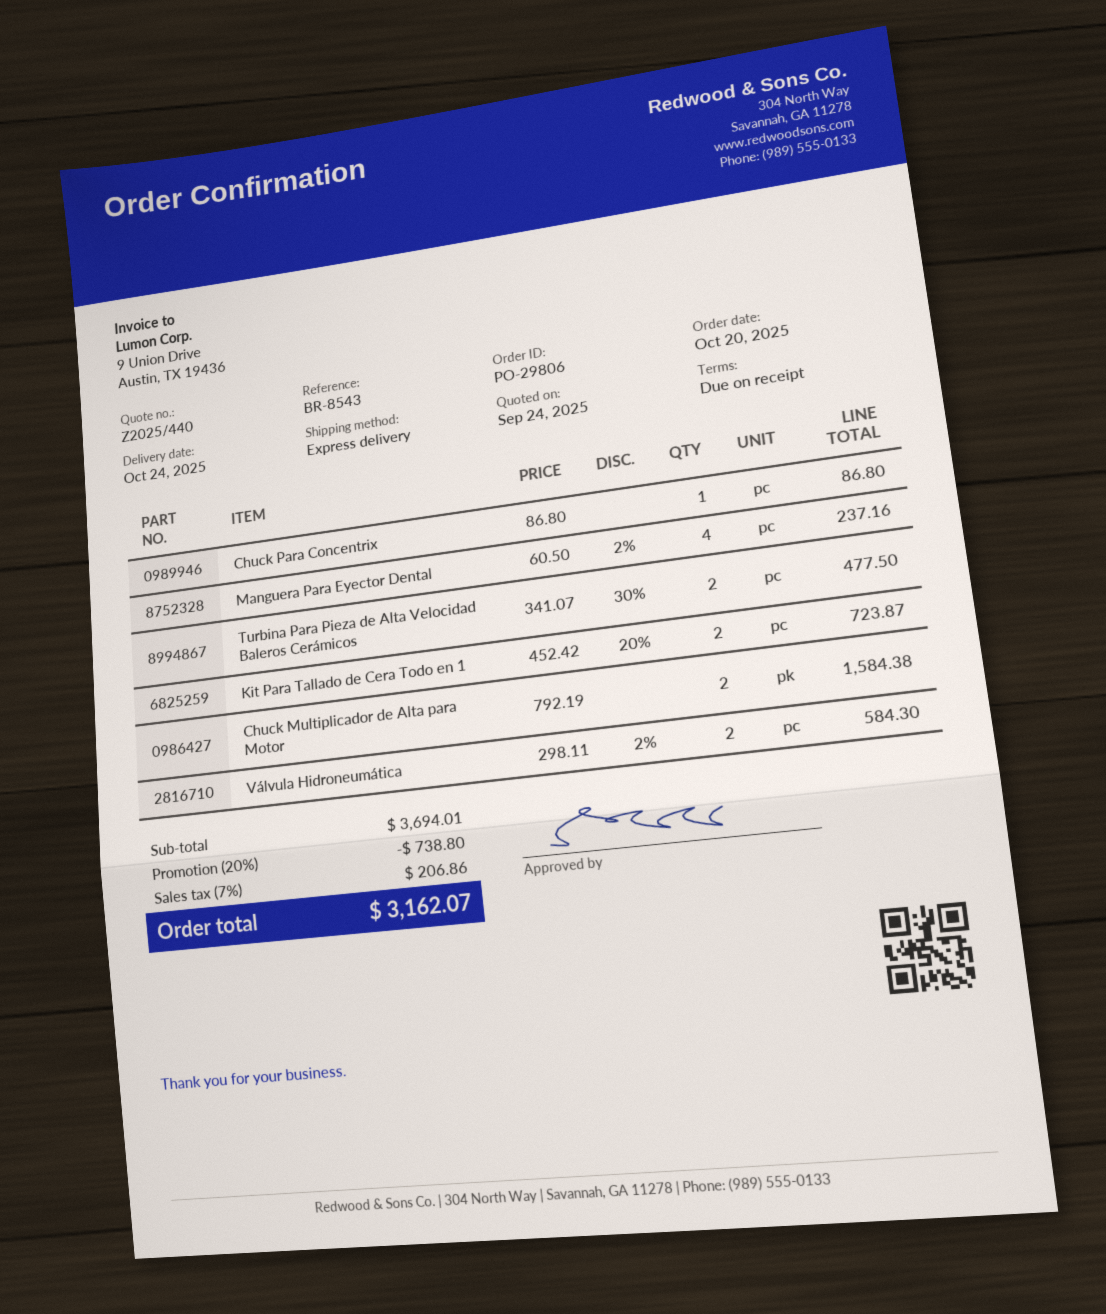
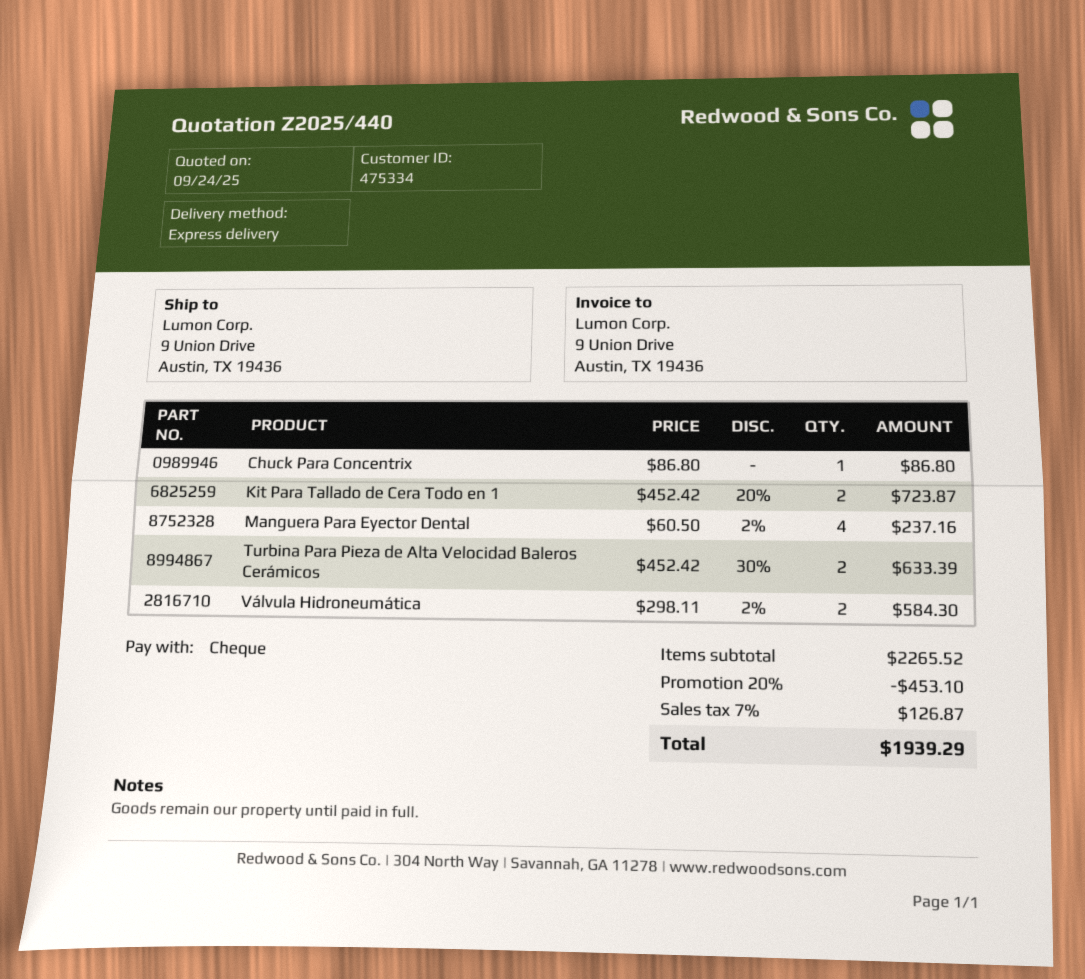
Turbina Para Pieza de Alta Velocidad Baleros Cerámicos: 2 x 341.07 - 30% = 477.50 -> 2 x 452.42 - 30% = 633.39
Chuck Multiplicador de Alta para Motor: 2 x 792.19 = 1584.38 -> none
subtotal: 3694.01 -> 2265.52
discount: 20% = 738.80 -> 20% = 453.10
tax: 7% = 206.86 -> 7% = 126.87
total: 3162.07 -> 1939.29

